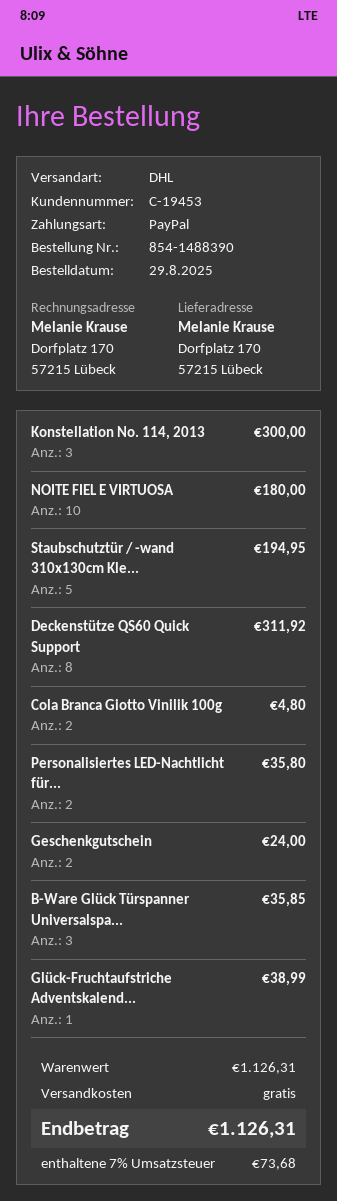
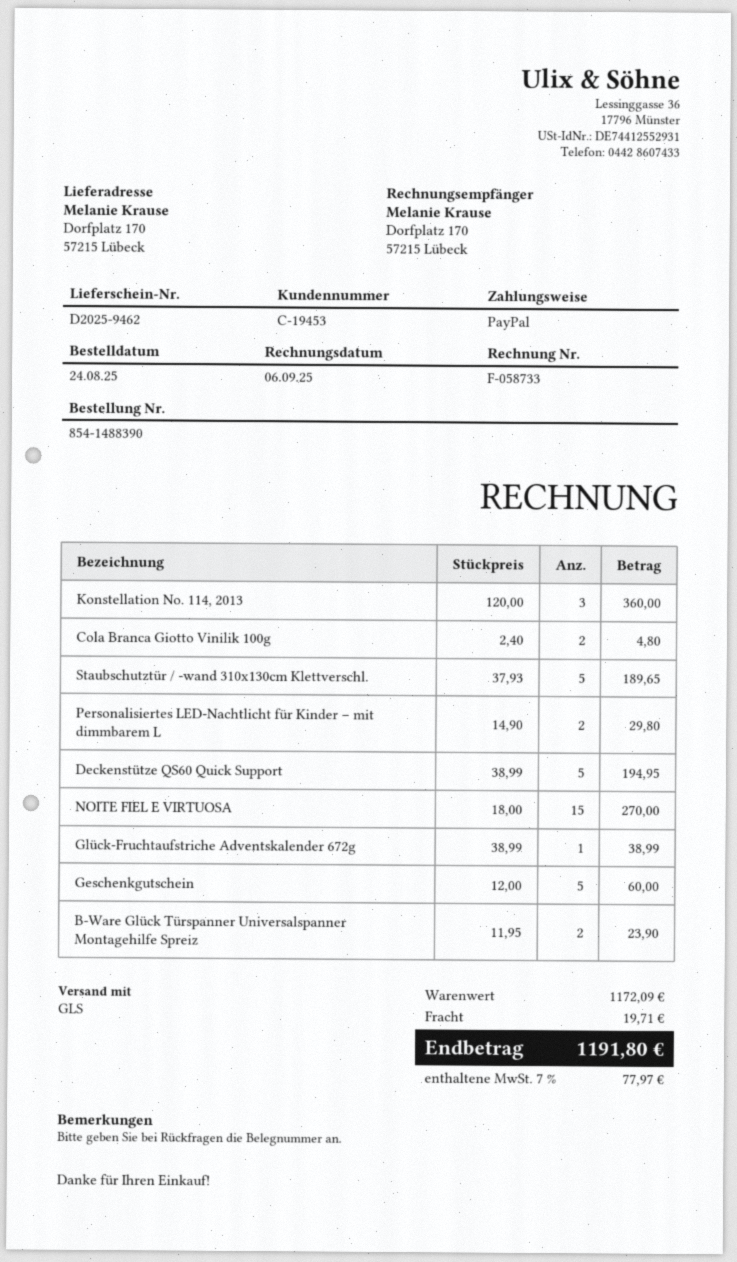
order date: 2025-08-29 -> 2025-08-24
shipping method: DHL -> GLS
Konstellation No. 114, 2013: 3 for 300.00 -> 3 for 360.00
NOITE FIEL E VIRTUOSA: 10 for 180.00 -> 15 for 270.00
Staubschutztür / -wand 310x130cm Kle...: 5 for 194.95 -> 5 for 189.65
Deckenstütze QS60 Quick Support: 8 for 311.92 -> 5 for 194.95
Personalisiertes LED-Nachtlicht für...: 2 for 35.80 -> 2 for 29.80
Geschenkgutschein: 2 for 24.00 -> 5 for 60.00
B-Ware Glück Türspanner Universalspa...: 3 for 35.85 -> 2 for 23.90
subtotal: 1126.31 -> 1172.09
shipping: 0.00 -> 19.71
tax: 7% = 73.68 -> 7% = 77.97
total: 1126.31 -> 1191.80

